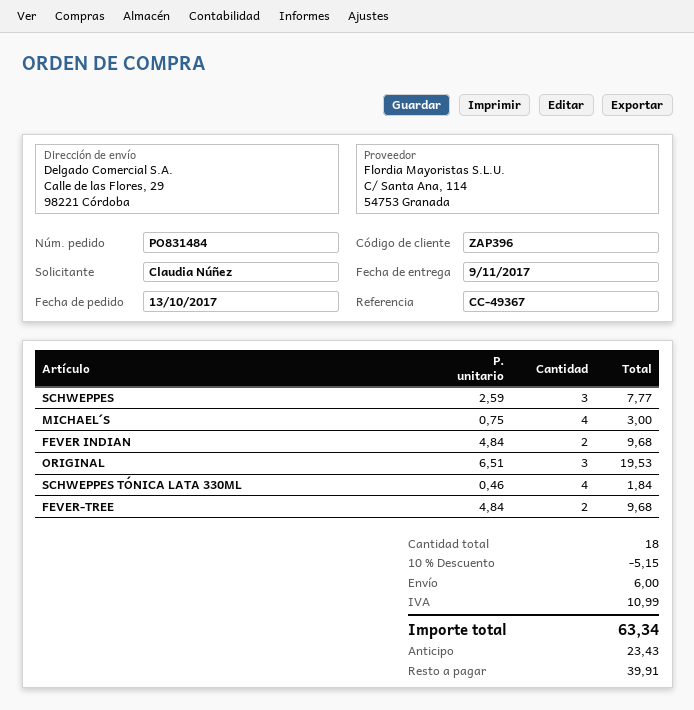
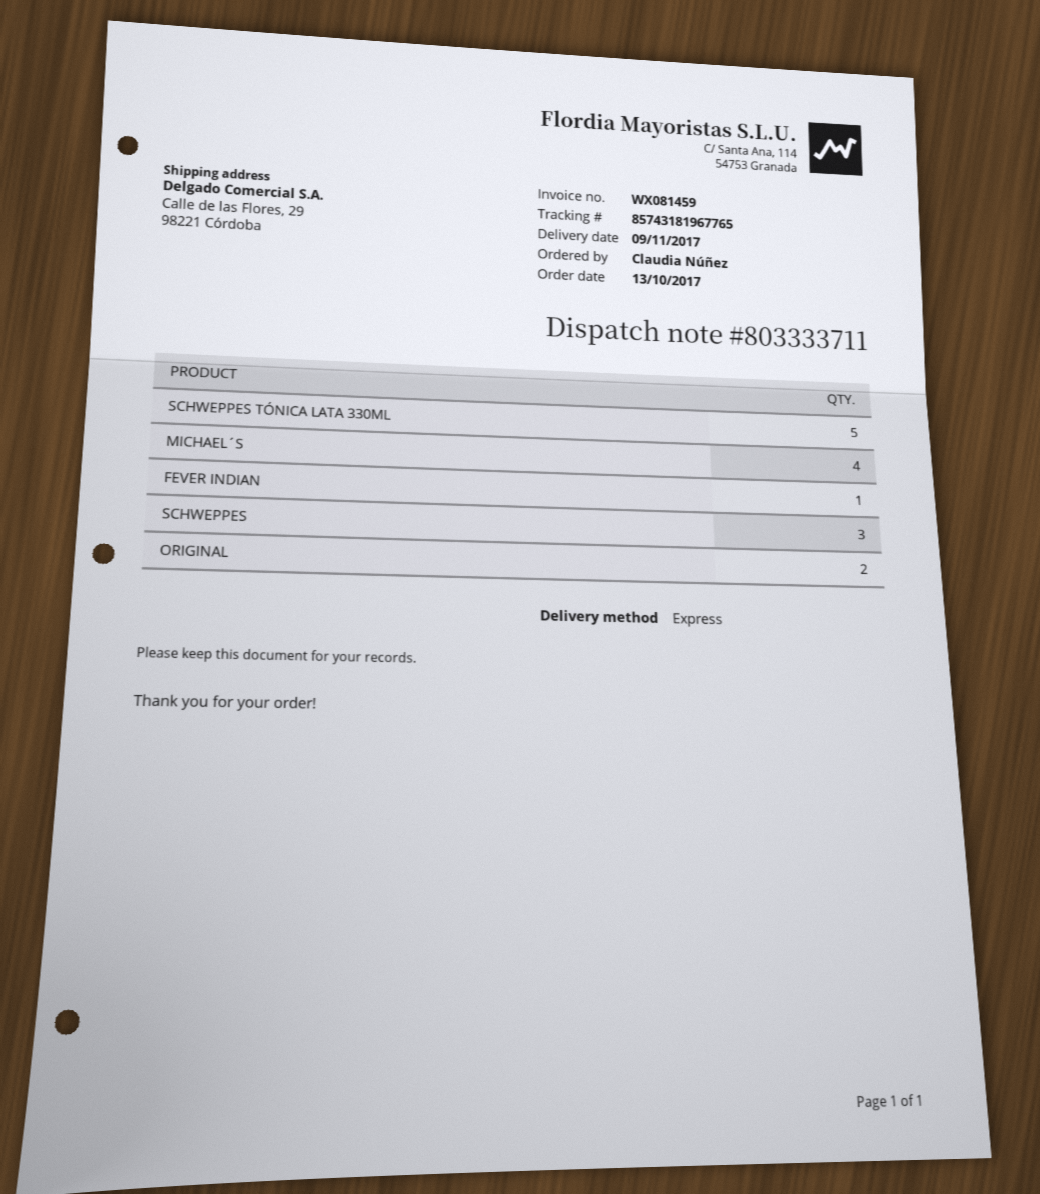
FEVER INDIAN: 2 -> 1
ORIGINAL: 3 -> 2
SCHWEPPES TÓNICA LATA 330ML: 4 -> 5
FEVER-TREE: 2 -> none

